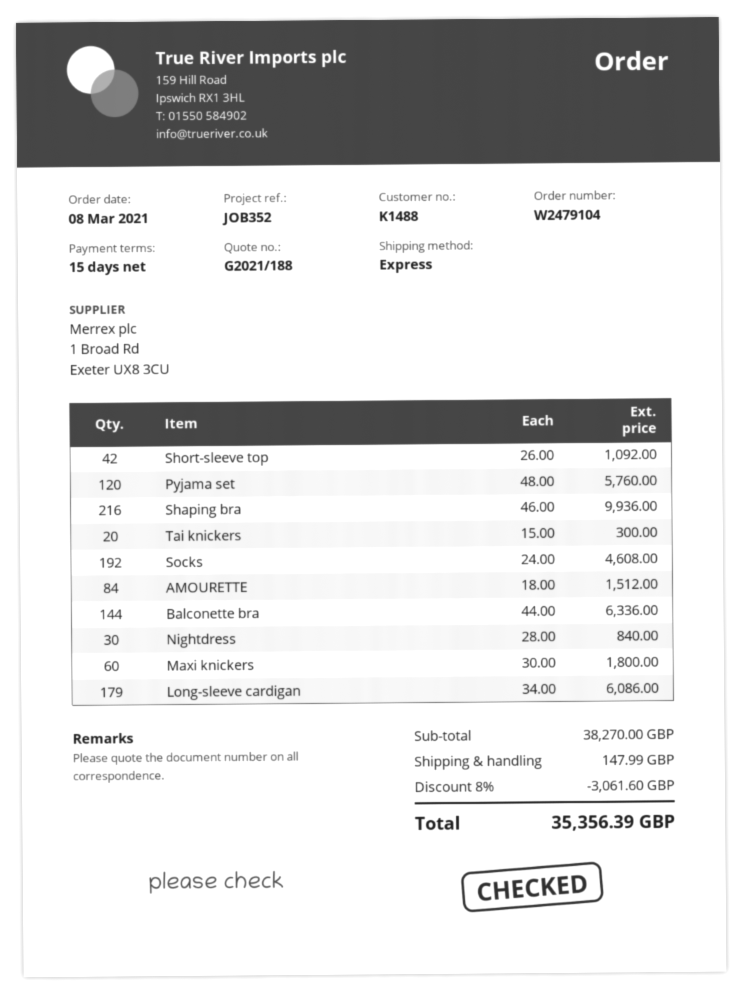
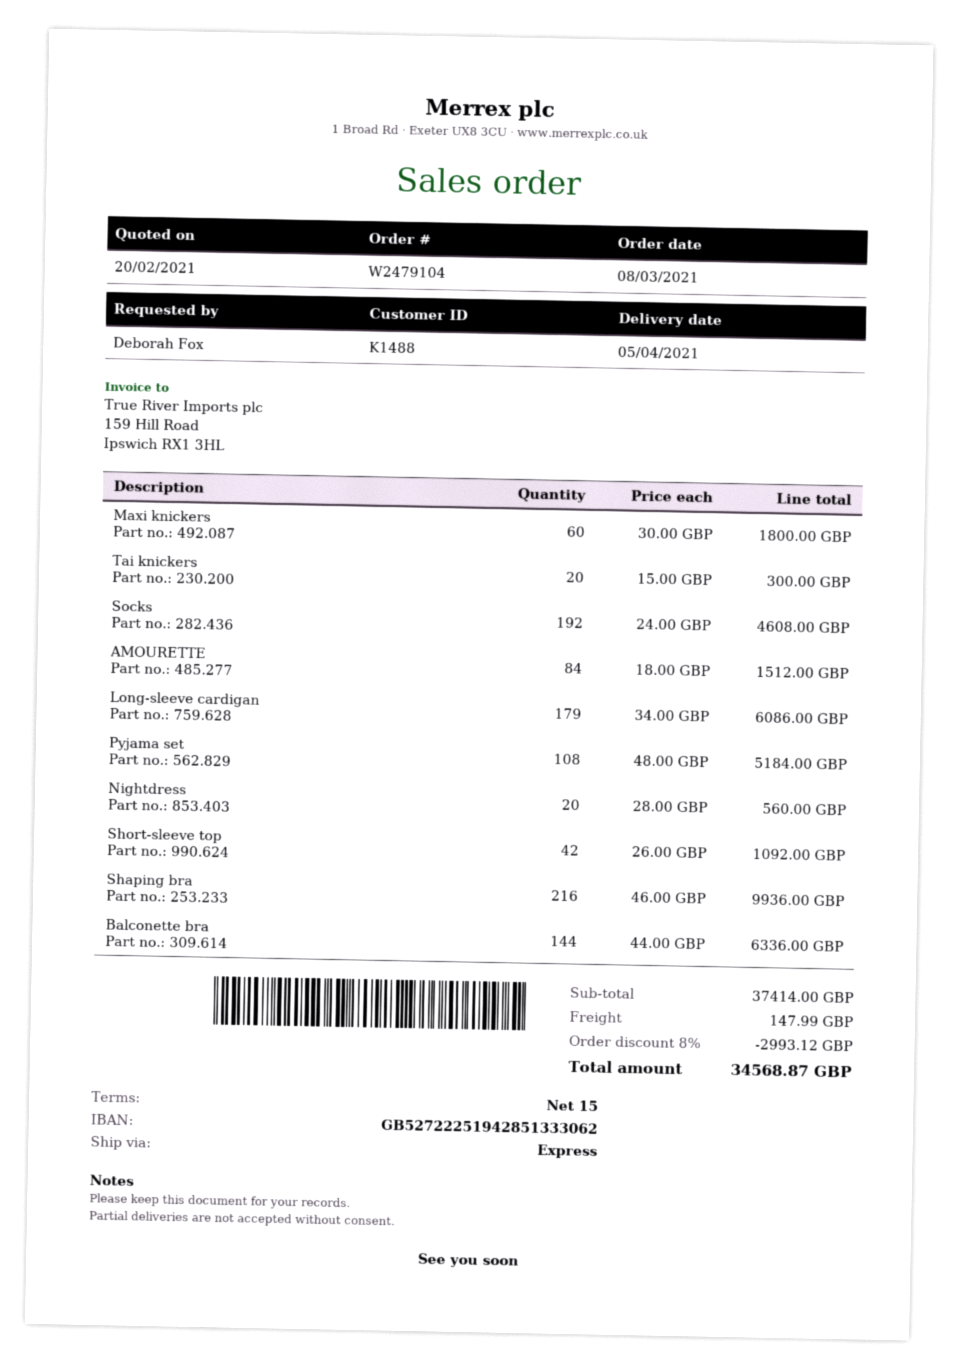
Pyjama set: 120 x 48.00 = 5760.00 -> 108 x 48.00 = 5184.00
Nightdress: 30 x 28.00 = 840.00 -> 20 x 28.00 = 560.00
subtotal: 38270.00 -> 37414.00
discount: 8% = 3061.60 -> 8% = 2993.12
total: 35356.39 -> 34568.87

